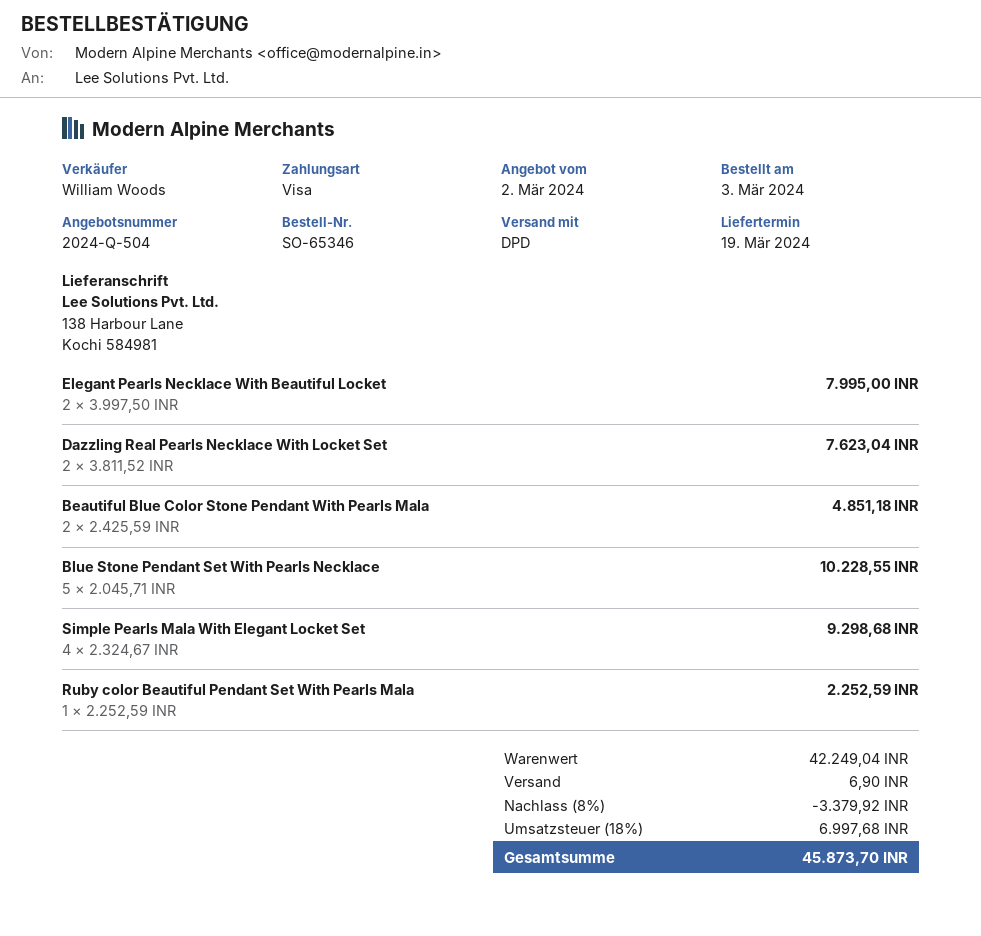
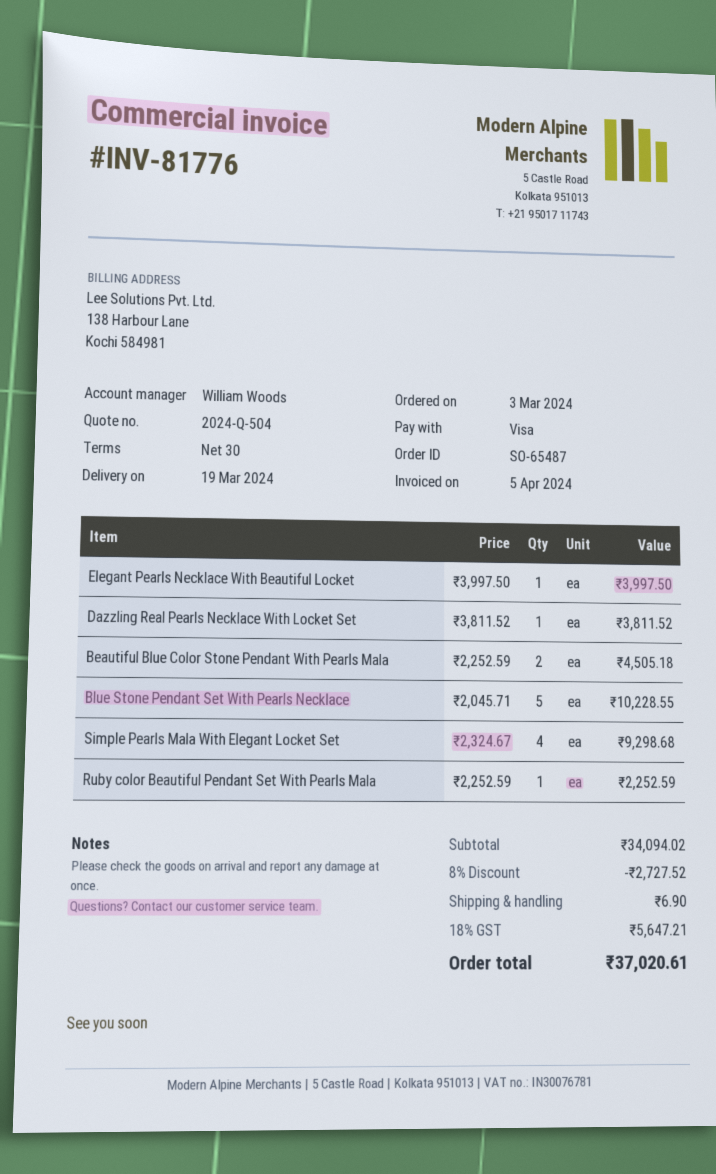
order number: SO-65346 -> SO-65487
Elegant Pearls Necklace With Beautiful Locket: 2 x 3997.50 = 7995.00 -> 1 x 3997.50 = 3997.50
Dazzling Real Pearls Necklace With Locket Set: 2 x 3811.52 = 7623.04 -> 1 x 3811.52 = 3811.52
Beautiful Blue Color Stone Pendant With Pearls Mala: 2 x 2425.59 = 4851.18 -> 2 x 2252.59 = 4505.18
subtotal: 42249.04 -> 34094.02
discount: 8% = 3379.92 -> 8% = 2727.52
tax: 18% = 6997.68 -> 18% = 5647.21
total: 45873.70 -> 37020.61

